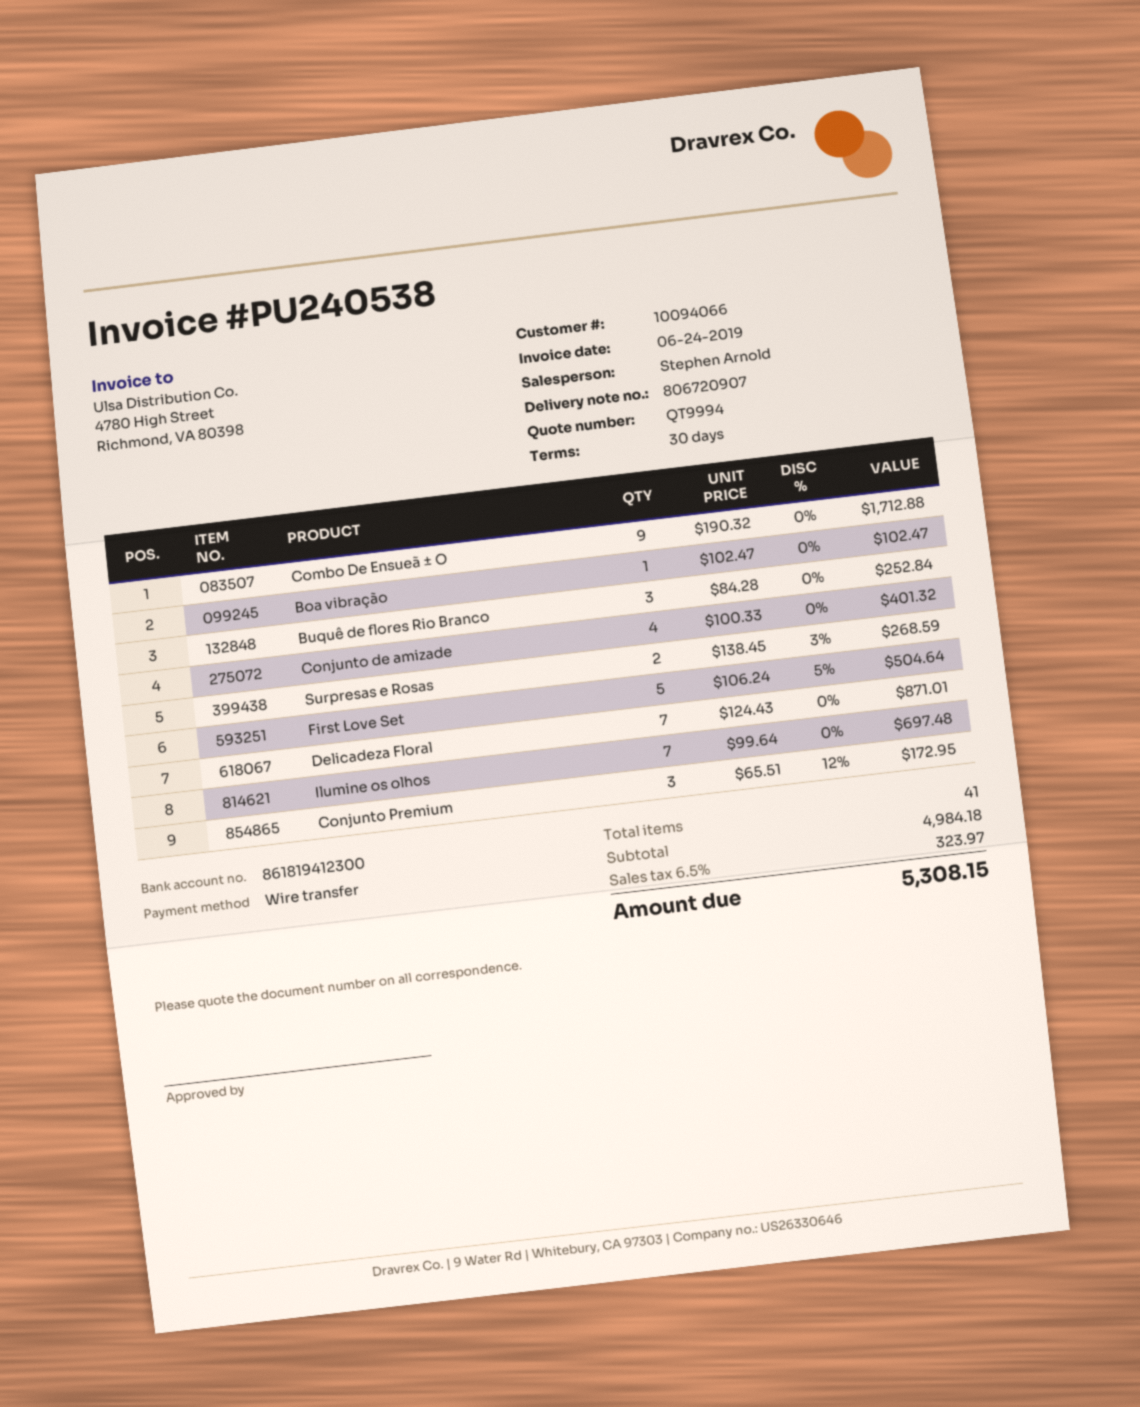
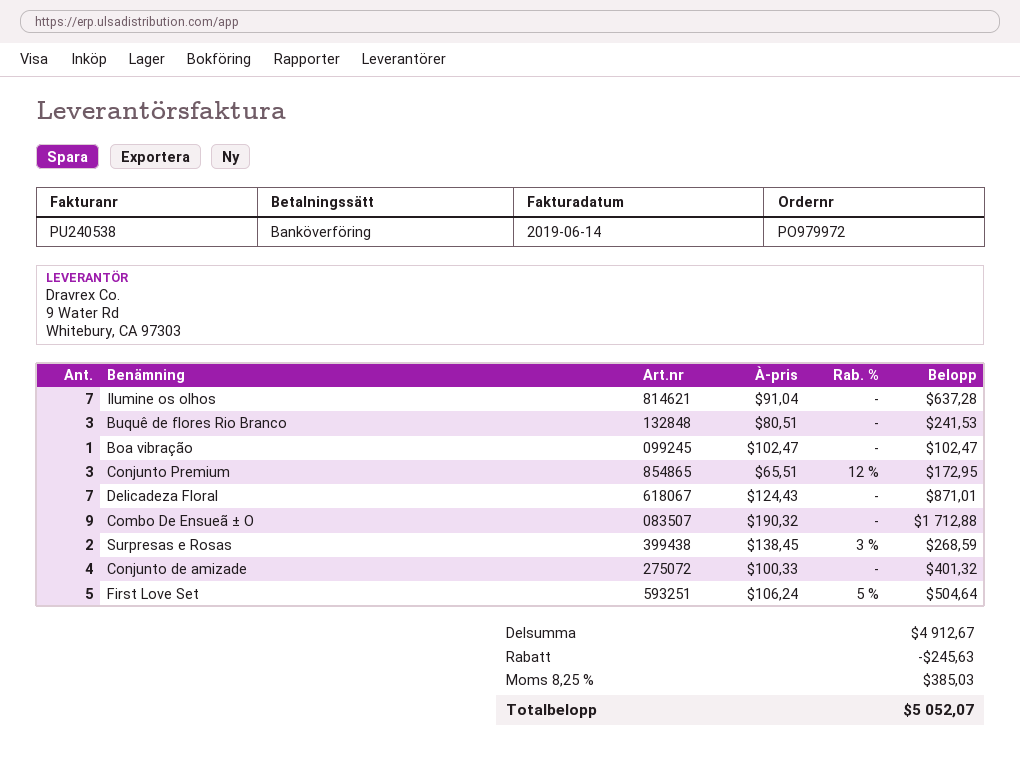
invoice date: 2019-06-24 -> 2019-06-14
Buquê de flores Rio Branco: 3 x 84.28 = 252.84 -> 3 x 80.51 = 241.53
Ilumine os olhos: 7 x 99.64 = 697.48 -> 7 x 91.04 = 637.28
subtotal: 4984.18 -> 4912.67
discount: none -> 245.63
tax: 6.5% = 323.97 -> 8.25% = 385.03
total: 5308.15 -> 5052.07

